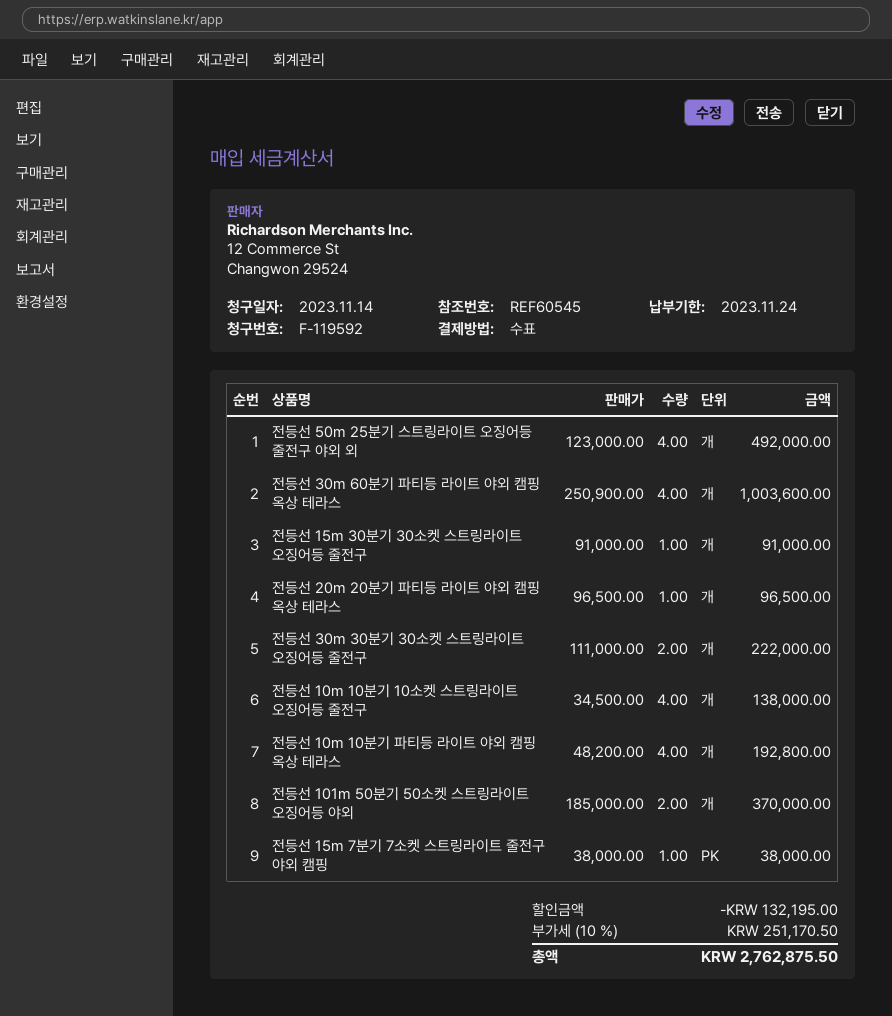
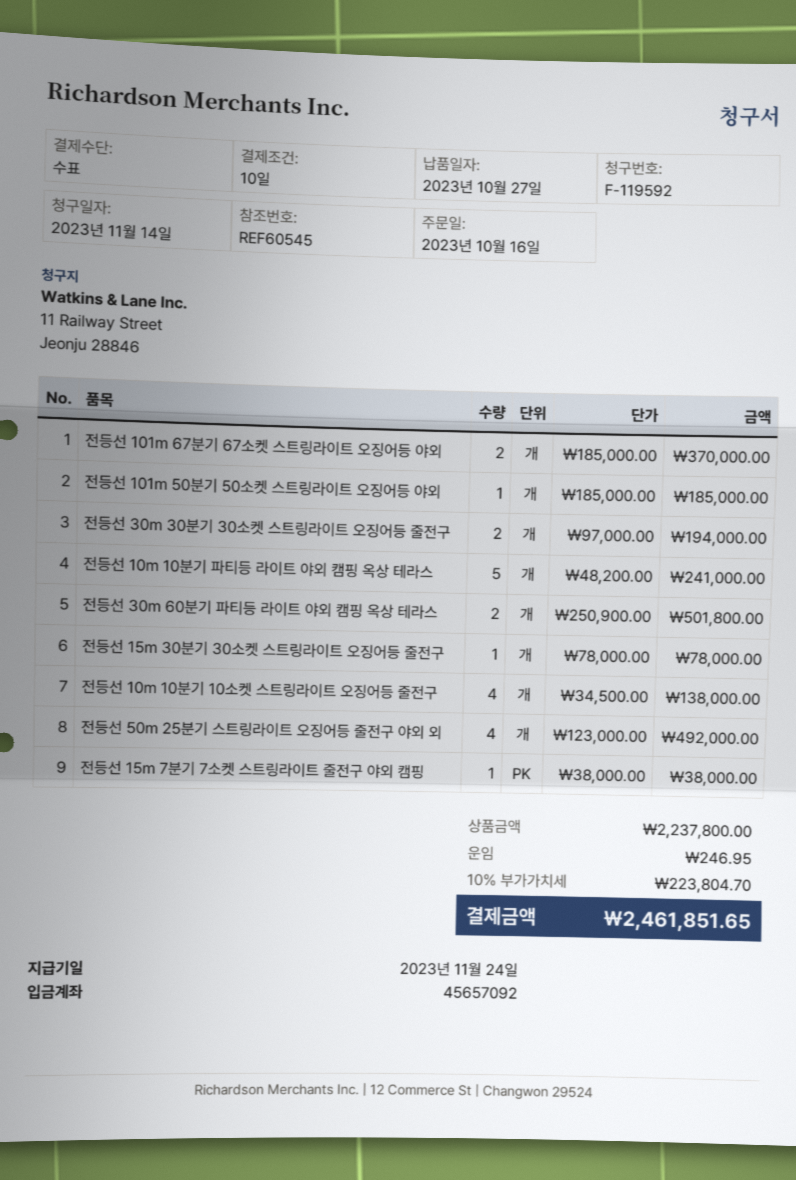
전등선 30m 60분기 파티등 라이트 야외 캠핑 옥상 테라스: 4 x 250900.00 = 1003600.00 -> 2 x 250900.00 = 501800.00
전등선 15m 30분기 30소켓 스트링라이트 오징어등 줄전구: 1 x 91000.00 = 91000.00 -> 1 x 78000.00 = 78000.00
전등선 20m 20분기 파티등 라이트 야외 캠핑 옥상 테라스: 1 x 96500.00 = 96500.00 -> none
전등선 30m 30분기 30소켓 스트링라이트 오징어등 줄전구: 2 x 111000.00 = 222000.00 -> 2 x 97000.00 = 194000.00
전등선 10m 10분기 파티등 라이트 야외 캠핑 옥상 테라스: 4 x 48200.00 = 192800.00 -> 5 x 48200.00 = 241000.00
전등선 101m 50분기 50소켓 스트링라이트 오징어등 야외: 2 x 185000.00 = 370000.00 -> 1 x 185000.00 = 185000.00
전등선 101m 67분기 67소켓 스트링라이트 오징어등 야외: none -> 2 x 185000.00 = 370000.00
discount: 132195.00 -> none
shipping: none -> 246.95
tax: 10% = 251170.50 -> 10% = 223804.70
total: 2762875.50 -> 2461851.65

